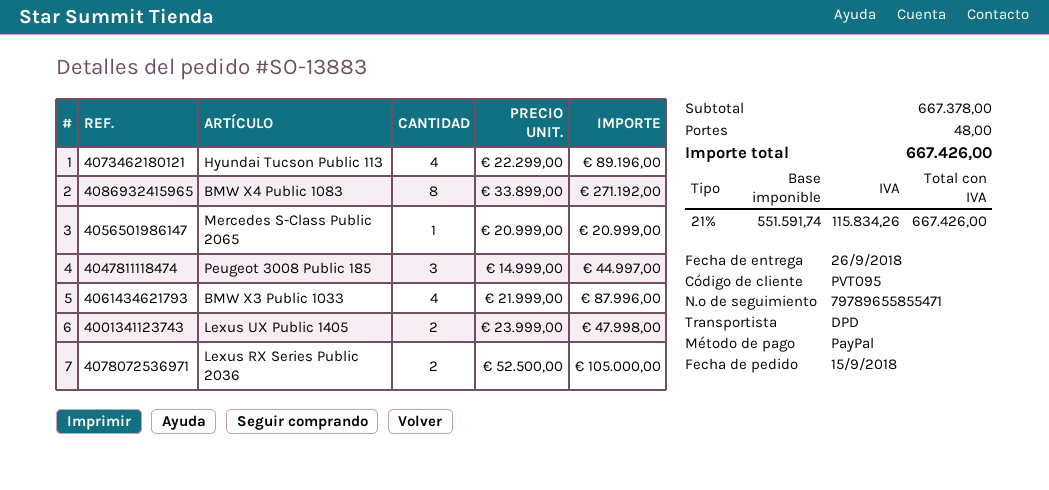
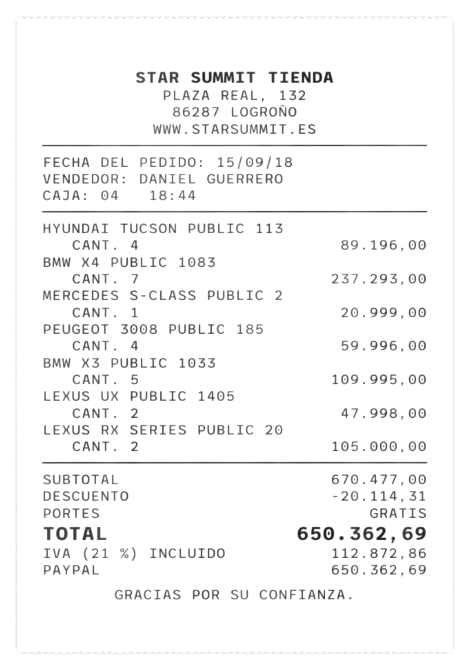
BMW X4 Public 1083: 8 for 271192.00 -> 7 for 237293.00
Peugeot 3008 Public 185: 3 for 44997.00 -> 4 for 59996.00
BMW X3 Public 1033: 4 for 87996.00 -> 5 for 109995.00
subtotal: 667378.00 -> 670477.00
discount: none -> 20114.31
shipping: 48.00 -> 0.00
tax: 21% = 115834.26 -> 21% = 112872.86
total: 667426.00 -> 650362.69

